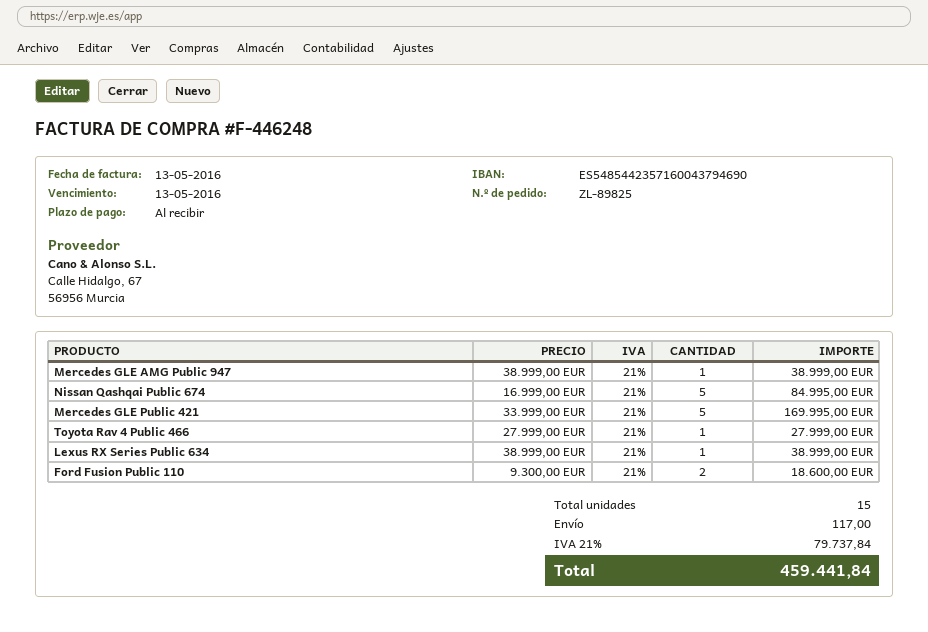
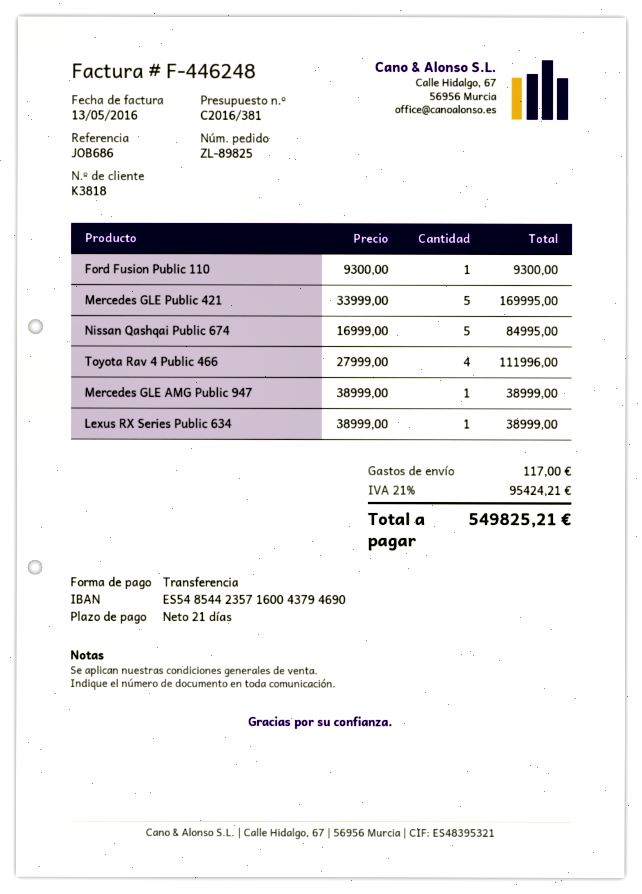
payment terms: on receipt -> 21 days
Toyota Rav 4 Public 466: 1 x 27999.00 = 27999.00 -> 4 x 27999.00 = 111996.00
Ford Fusion Public 110: 2 x 9300.00 = 18600.00 -> 1 x 9300.00 = 9300.00
tax: 21% = 79737.84 -> 21% = 95424.21
total: 459441.84 -> 549825.21

